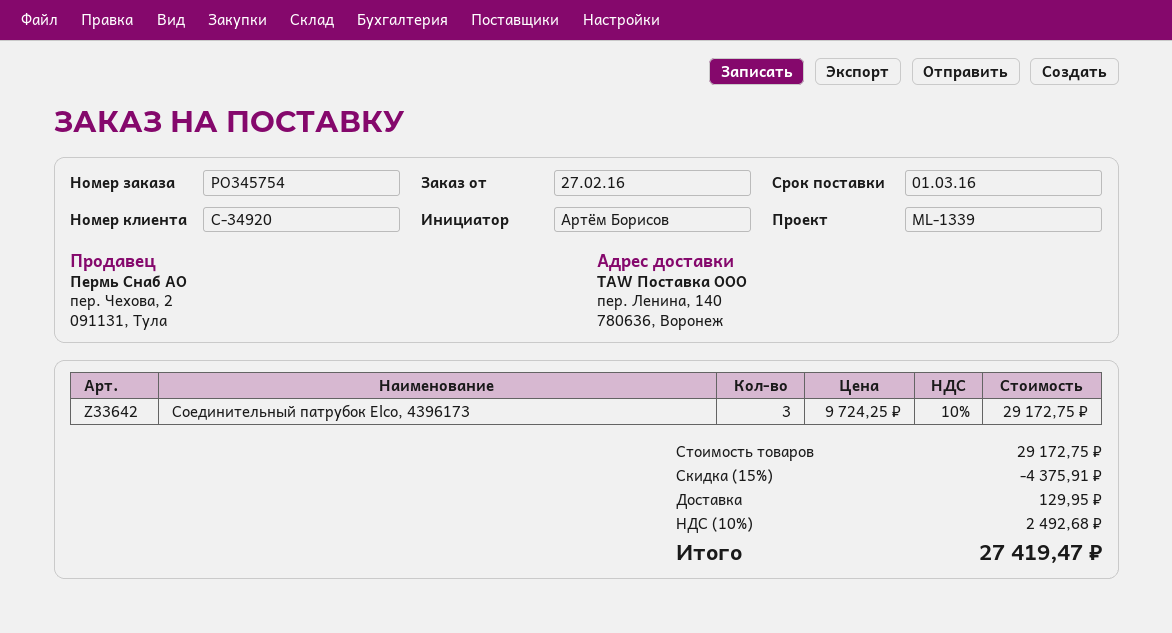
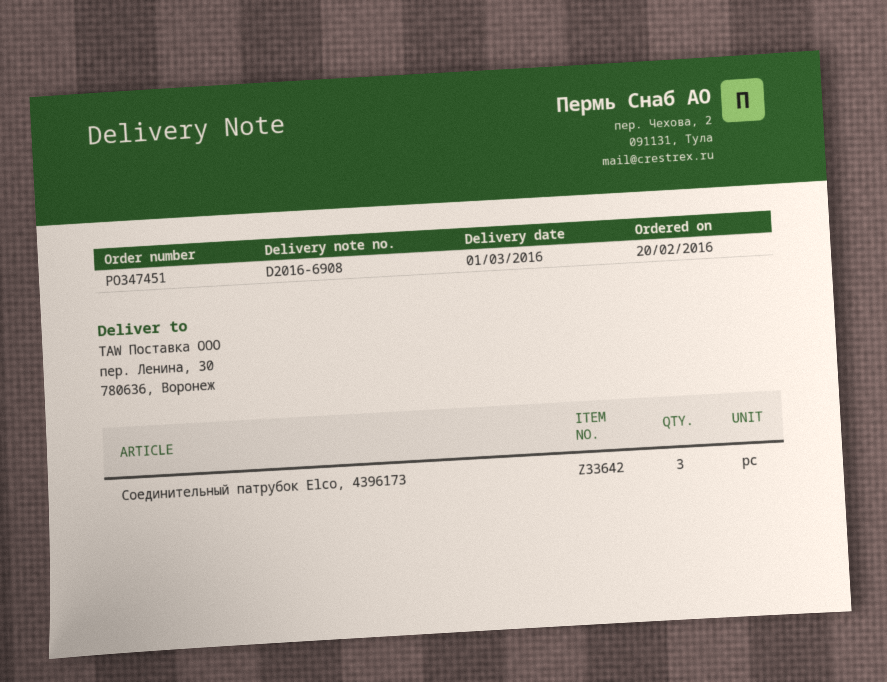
order number: PO345754 -> PO347451
order date: 2016-02-27 -> 2016-02-20
ship to: пер. Ленина, 140, 780636, Воронеж -> пер. Ленина, 30, 780636, Воронеж

